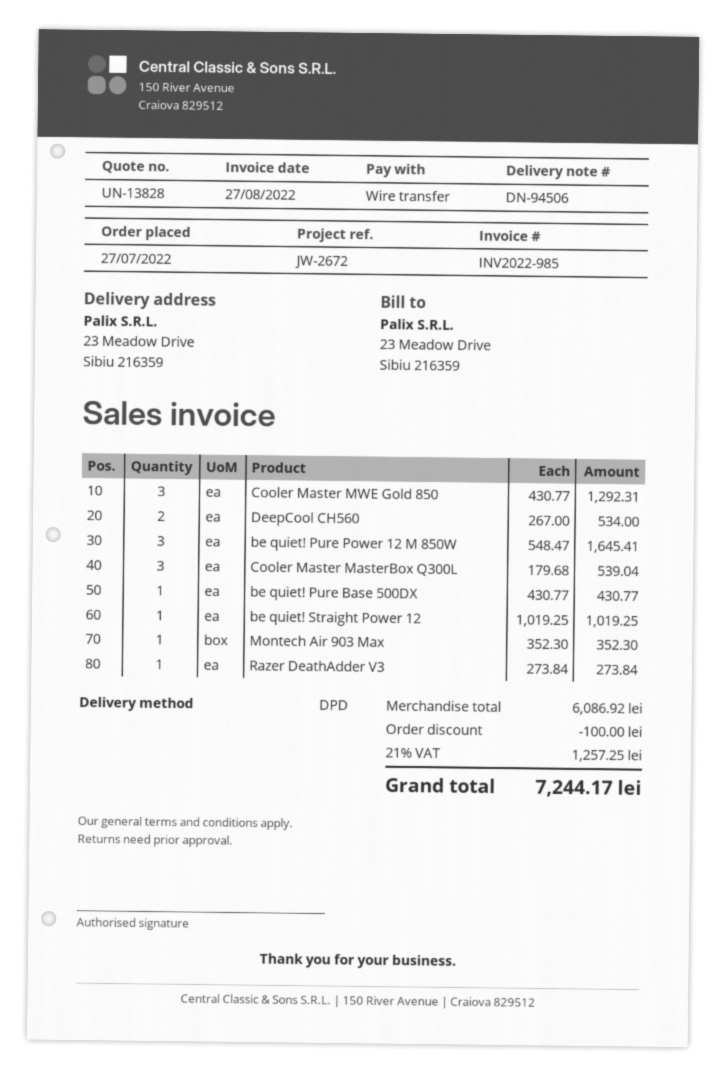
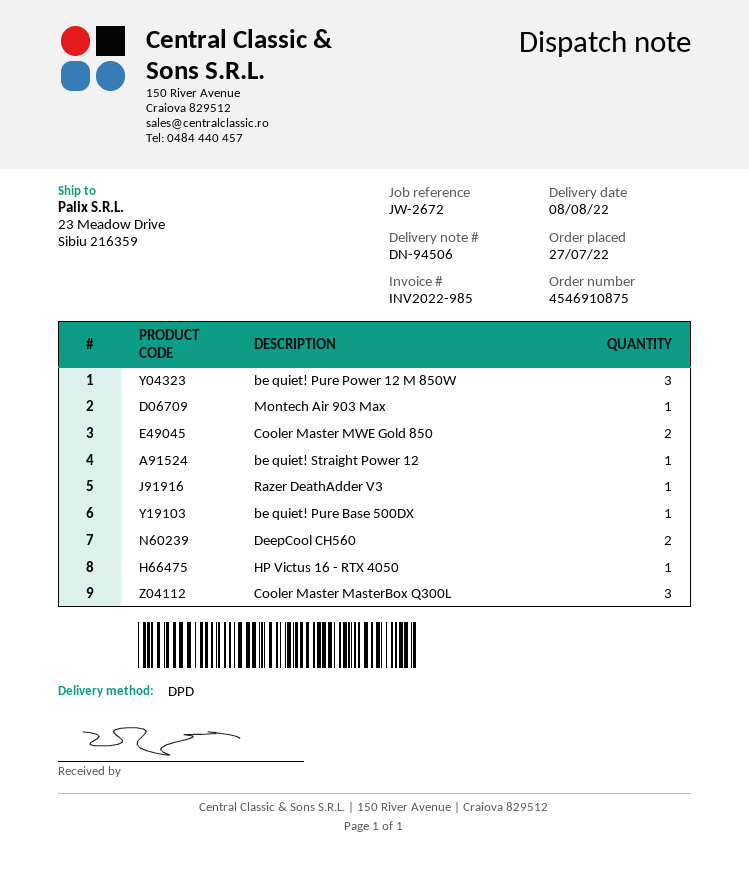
Cooler Master MWE Gold 850: 3 -> 2
HP Victus 16 - RTX 4050: none -> 1

